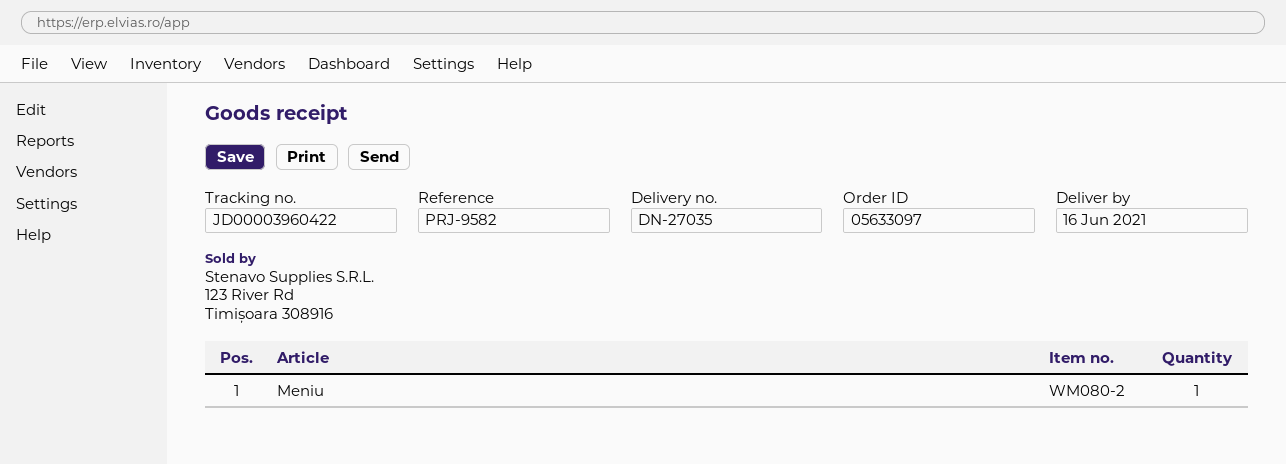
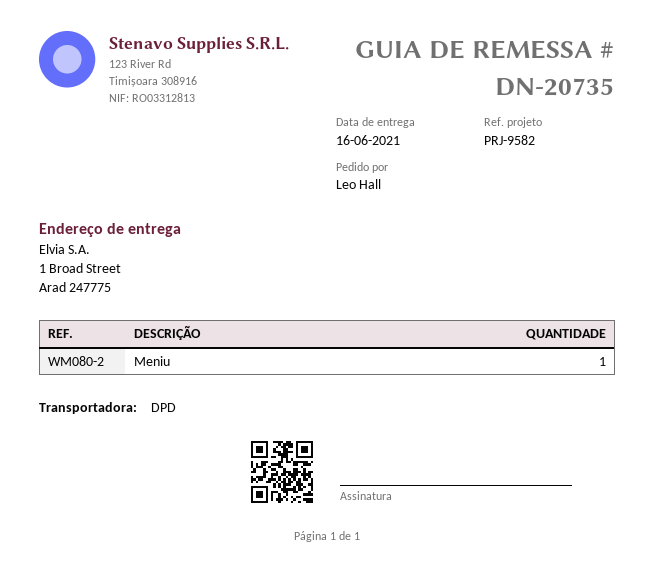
delivery note number: DN-27035 -> DN-20735

